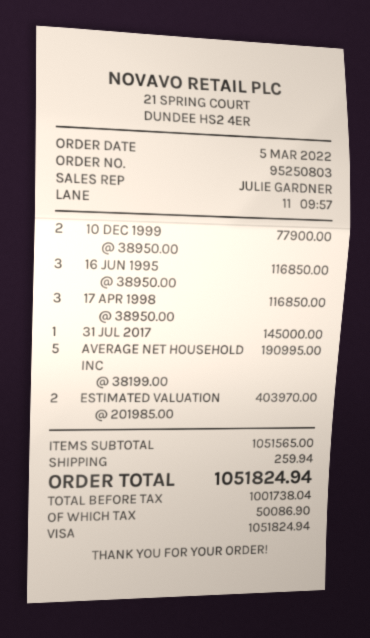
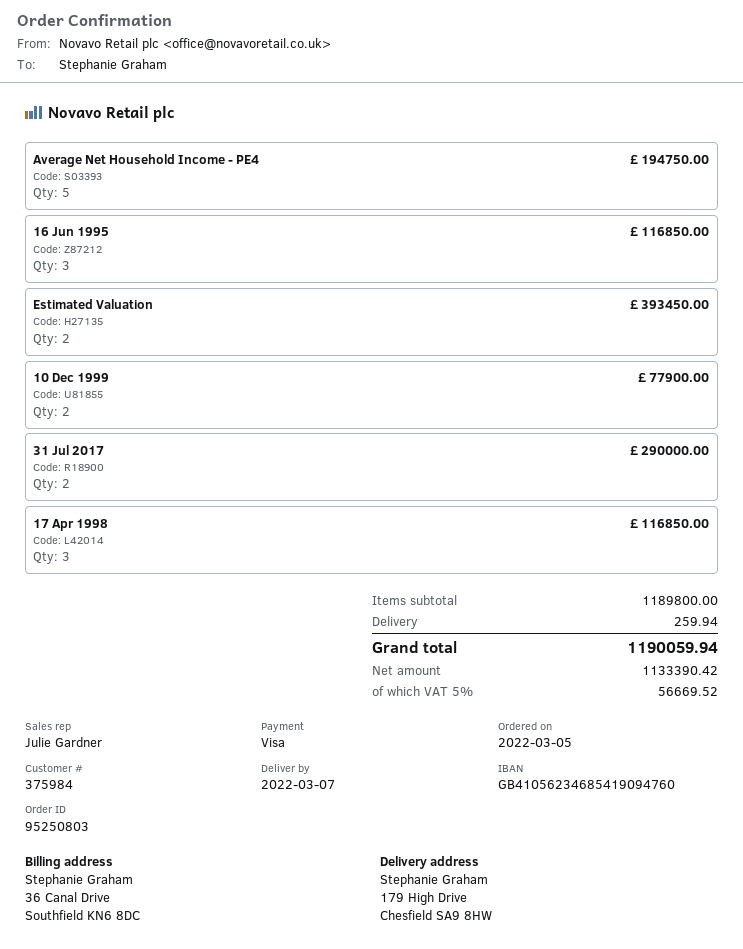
31 JUL 2017: 1 for 145000.00 -> 2 for 290000.00
AVERAGE NET HOUSEHOLD INC: 5 for 190995.00 -> 5 for 194750.00
ESTIMATED VALUATION: 2 for 403970.00 -> 2 for 393450.00
subtotal: 1051565.00 -> 1189800.00
net: 1001738.04 -> 1133390.42
tax: 50086.90 -> 56669.52
total: 1051824.94 -> 1190059.94

